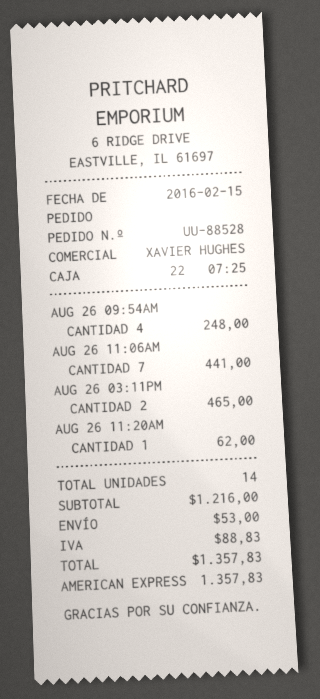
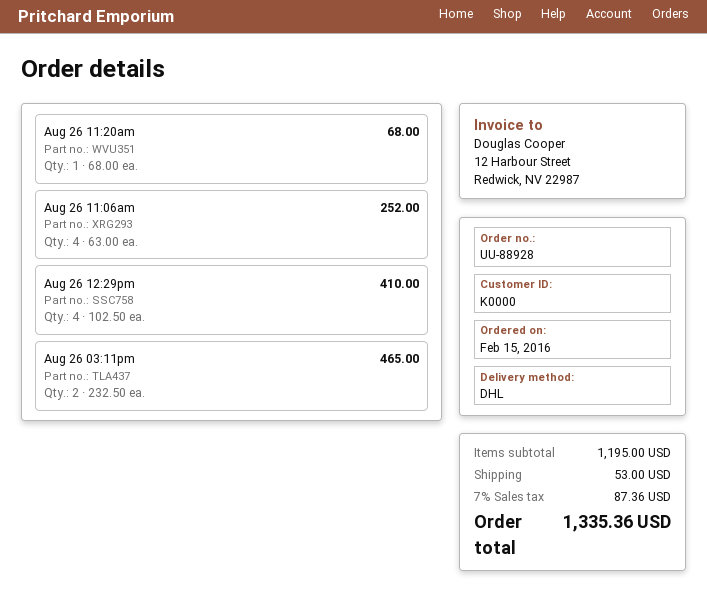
order number: UU-88528 -> UU-88928
AUG 26 09:54AM: 4 for 248.00 -> none
AUG 26 11:06AM: 7 for 441.00 -> 4 for 252.00
AUG 26 11:20AM: 1 for 62.00 -> 1 for 68.00
Aug 26 12:29pm: none -> 4 for 410.00
subtotal: 1216.00 -> 1195.00
tax: 88.83 -> 87.36
total: 1357.83 -> 1335.36

